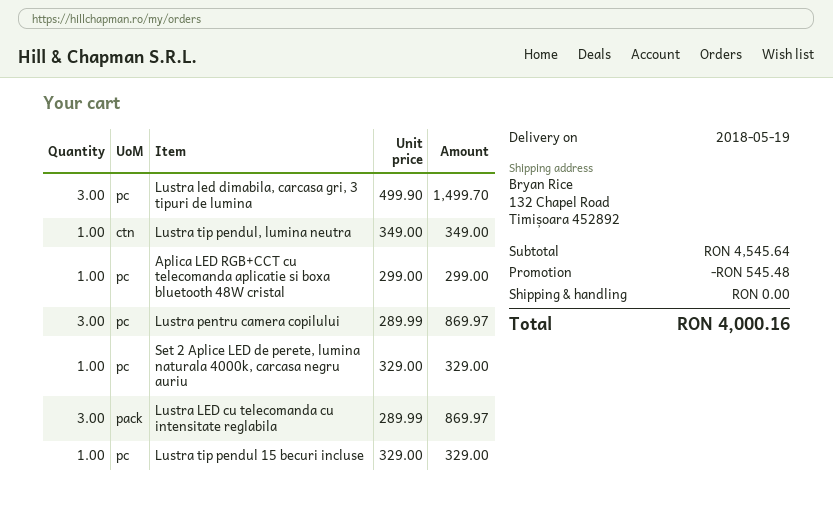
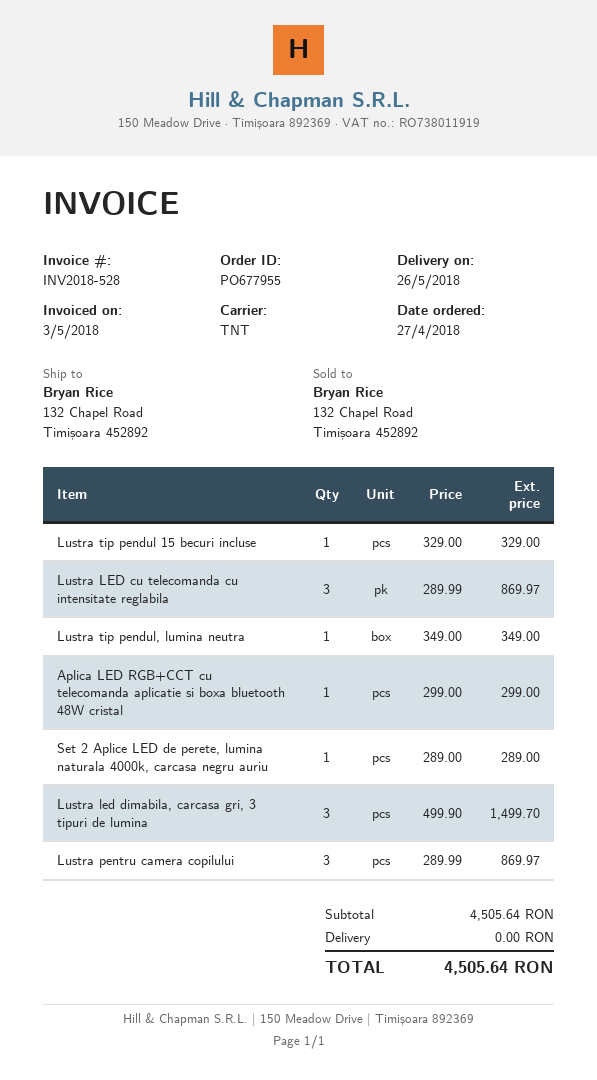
delivery date: 2018-05-19 -> 2018-05-26
Set 2 Aplice LED de perete, lumina naturala 4000k, carcasa negru auriu: 1 x 329.00 = 329.00 -> 1 x 289.00 = 289.00
subtotal: 4545.64 -> 4505.64
discount: 545.48 -> none
total: 4000.16 -> 4505.64

